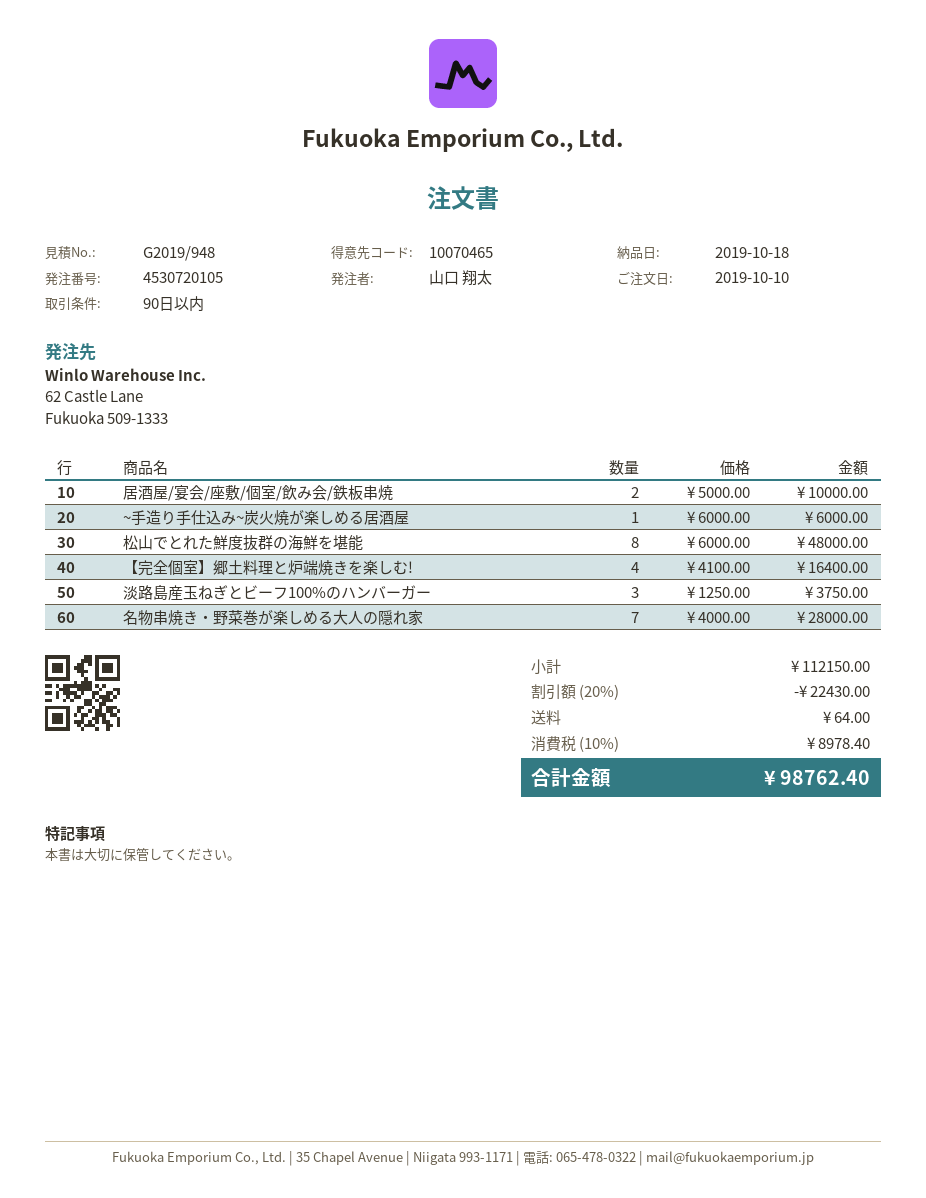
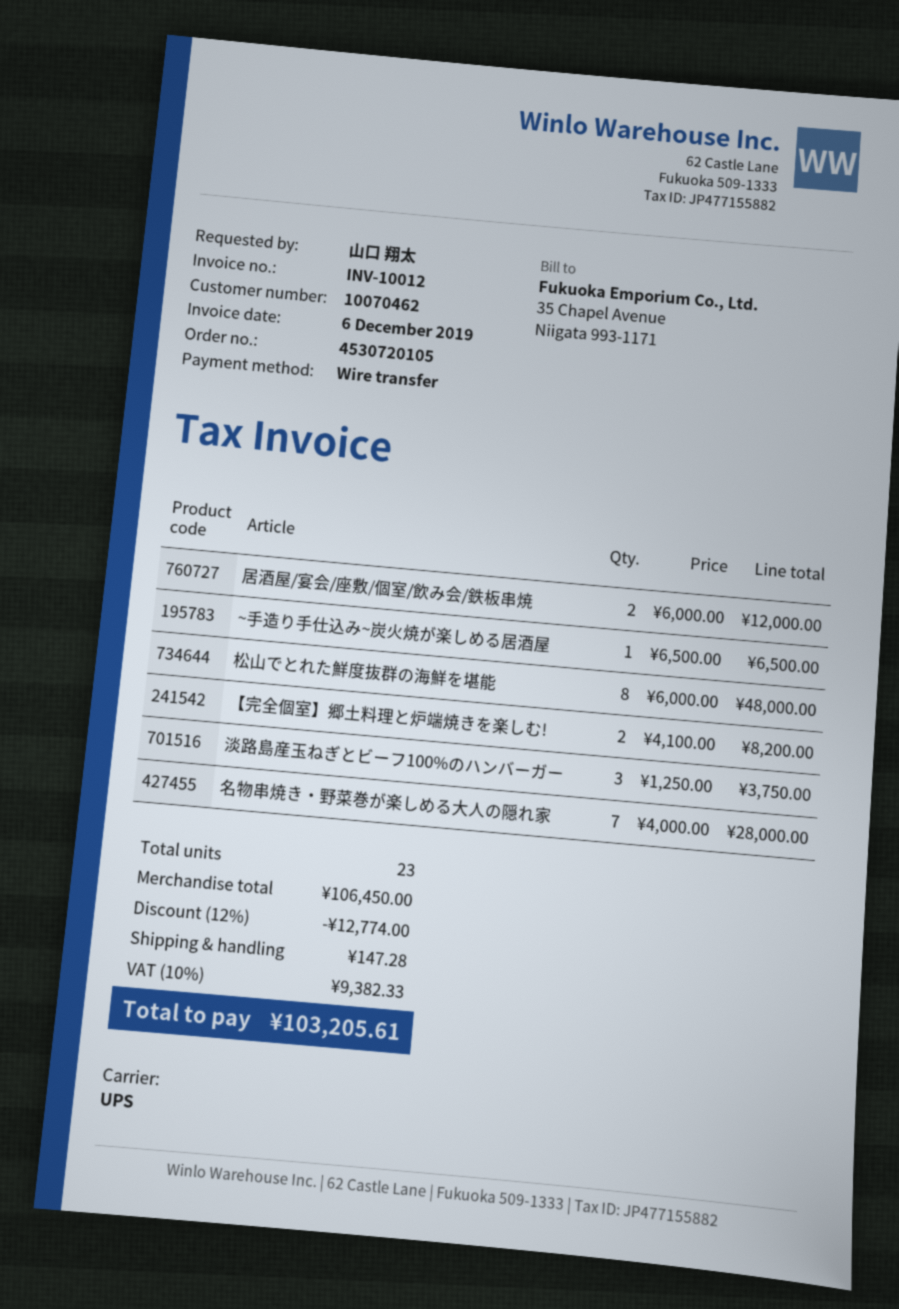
customer number: 10070465 -> 10070462
居酒屋/宴会/座敷/個室/飲み会/鉄板串焼: 2 x 5000.00 = 10000.00 -> 2 x 6000.00 = 12000.00
~手造り手仕込み~炭火焼が楽しめる居酒屋: 1 x 6000.00 = 6000.00 -> 1 x 6500.00 = 6500.00
【完全個室】郷土料理と炉端焼きを楽しむ!: 4 x 4100.00 = 16400.00 -> 2 x 4100.00 = 8200.00
subtotal: 112150.00 -> 106450.00
discount: 20% = 22430.00 -> 12% = 12774.00
shipping: 64.00 -> 147.28
tax: 10% = 8978.40 -> 10% = 9382.33
total: 98762.40 -> 103205.61

